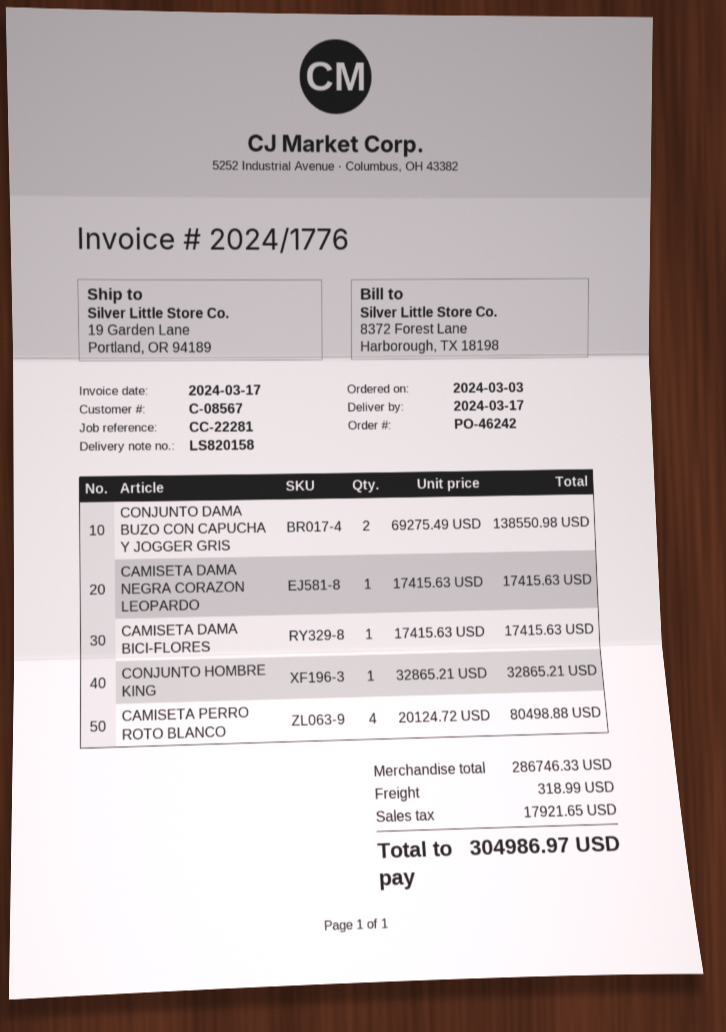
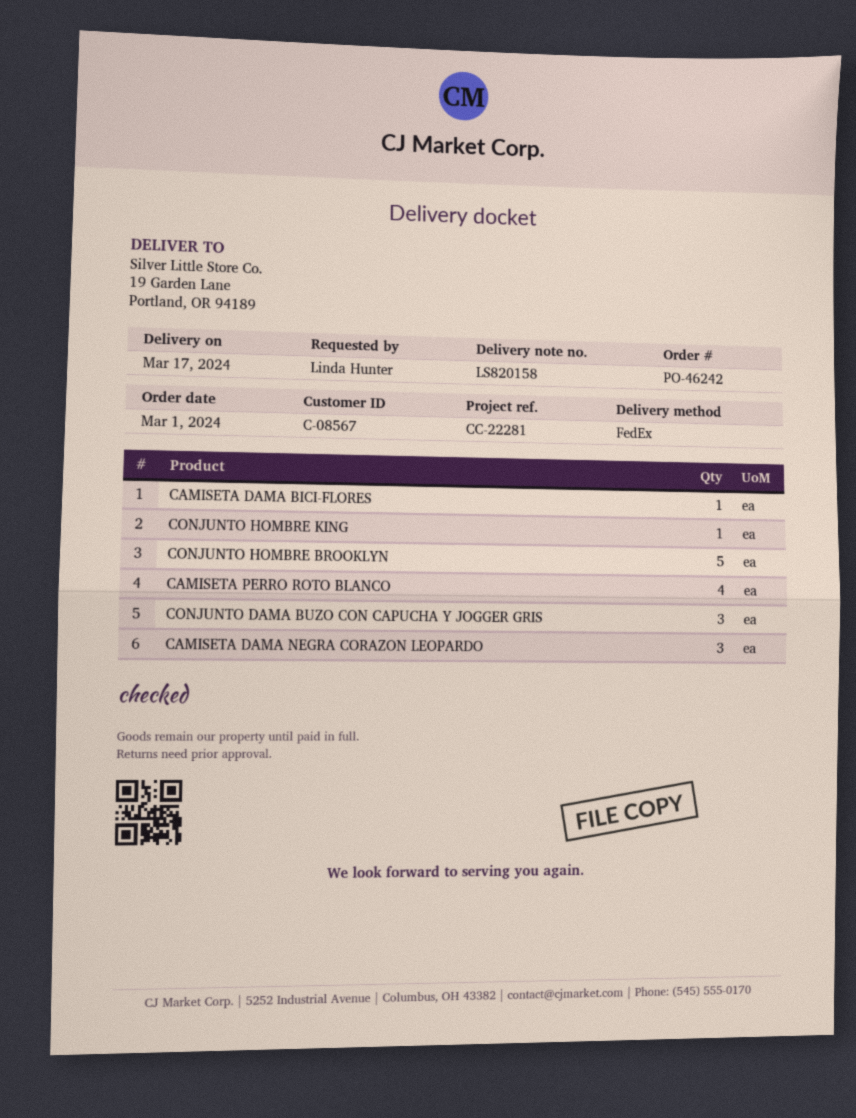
order date: 2024-03-03 -> 2024-03-01
CONJUNTO DAMA BUZO CON CAPUCHA Y JOGGER GRIS: 2 -> 3
CAMISETA DAMA NEGRA CORAZON LEOPARDO: 1 -> 3
CONJUNTO HOMBRE BROOKLYN: none -> 5

